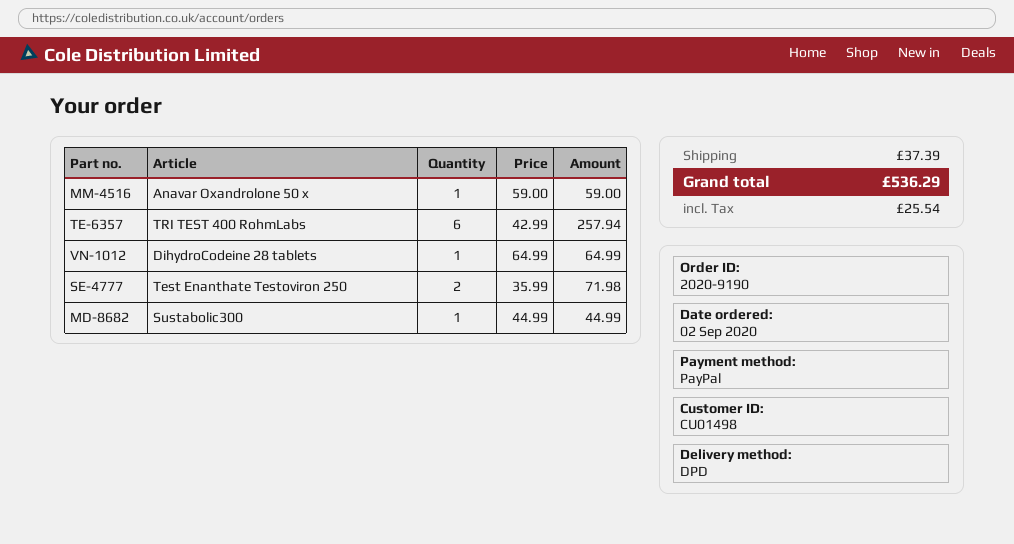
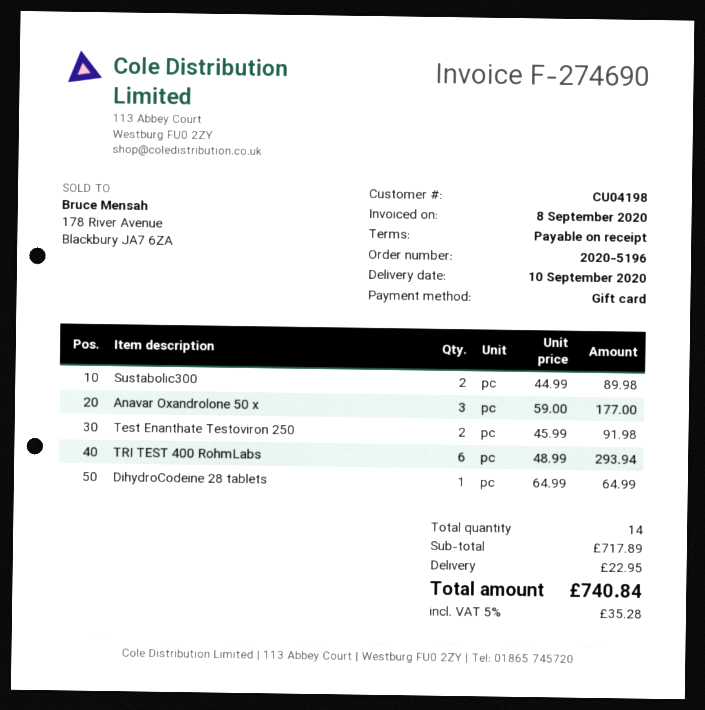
order number: 2020-9190 -> 2020-5196
customer number: CU01498 -> CU04198
payment method: PayPal -> gift card
Anavar Oxandrolone 50 x: 1 x 59.00 = 59.00 -> 3 x 59.00 = 177.00
TRI TEST 400 RohmLabs: 6 x 42.99 = 257.94 -> 6 x 48.99 = 293.94
Test Enanthate Testoviron 250: 2 x 35.99 = 71.98 -> 2 x 45.99 = 91.98
Sustabolic300: 1 x 44.99 = 44.99 -> 2 x 44.99 = 89.98
shipping: 37.39 -> 22.95
tax: 25.54 -> 35.28
total: 536.29 -> 740.84

